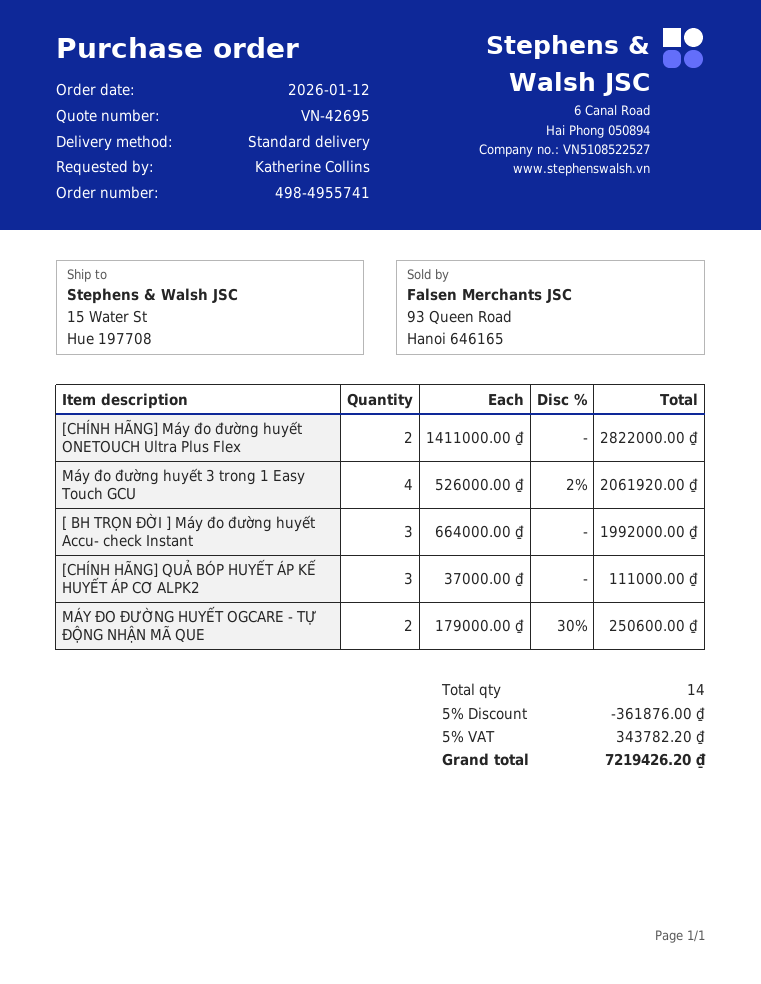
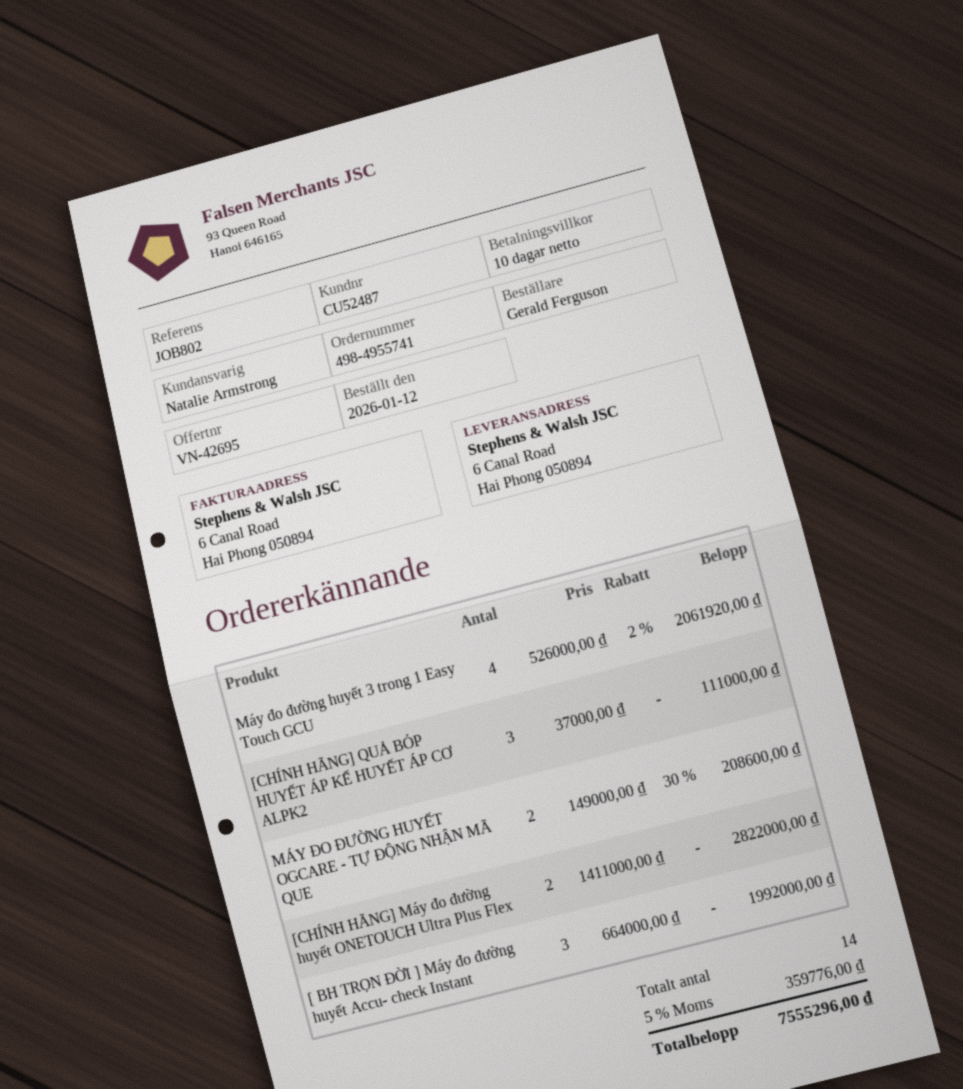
ordered by: Katherine Collins -> Gerald Ferguson
ship to: 15 Water St, Hue 197708 -> 6 Canal Road, Hai Phong 050894
MÁY ĐO ĐƯỜNG HUYẾT OGCARE - TỰ ĐỘNG NHẬN MÃ QUE: 2 x 179000.00 - 30% = 250600.00 -> 2 x 149000.00 - 30% = 208600.00
discount: 5% = 361876.00 -> none
tax: 5% = 343782.20 -> 5% = 359776.00
total: 7219426.20 -> 7555296.00

